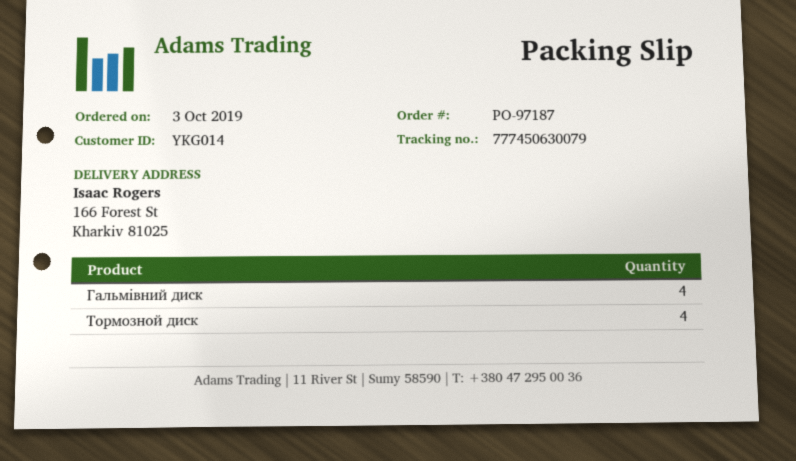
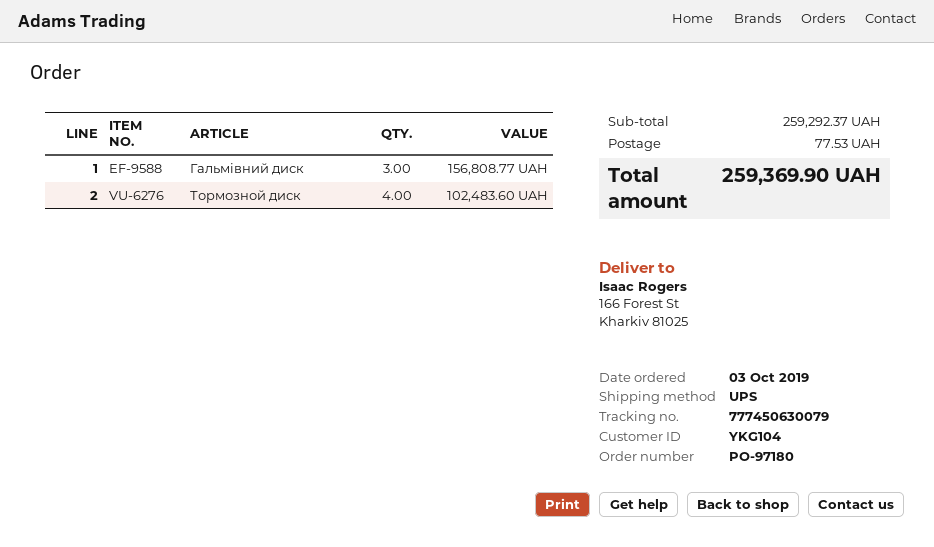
order number: PO-97187 -> PO-97180
customer number: YKG014 -> YKG104
Гальмівний диск: 4 -> 3

